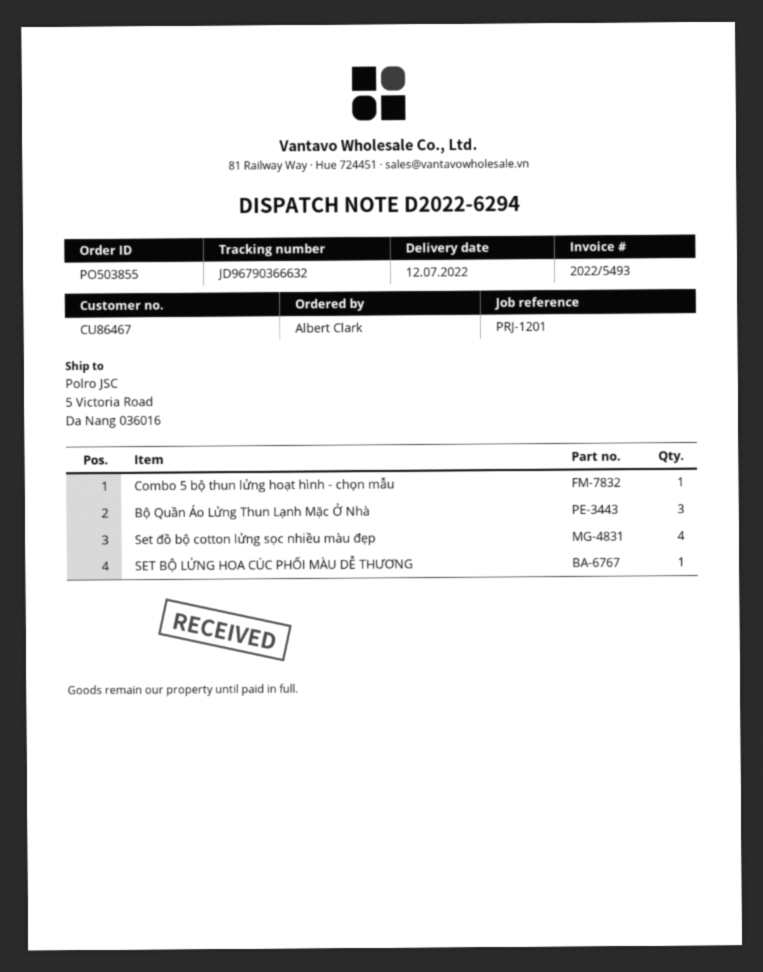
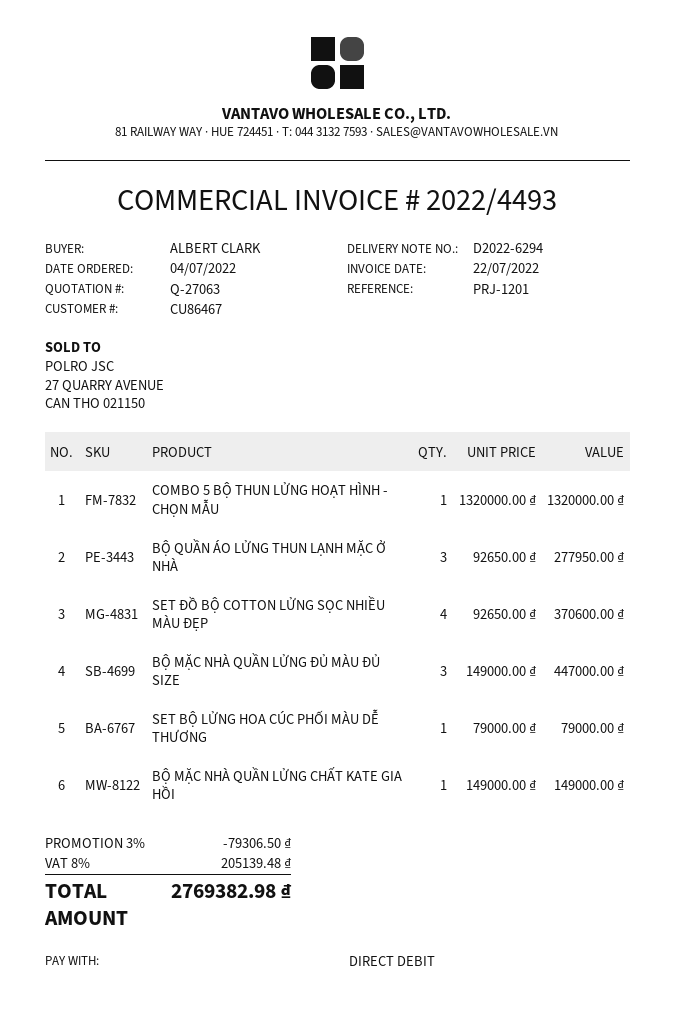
invoice number: 2022/5493 -> 2022/4493
BỘ MẶC NHÀ QUẦN LỬNG ĐỦ MÀU ĐỦ SIZE: none -> 3
BỘ MẶC NHÀ QUẦN LỬNG CHẤT KATE GIA HỒI: none -> 1

